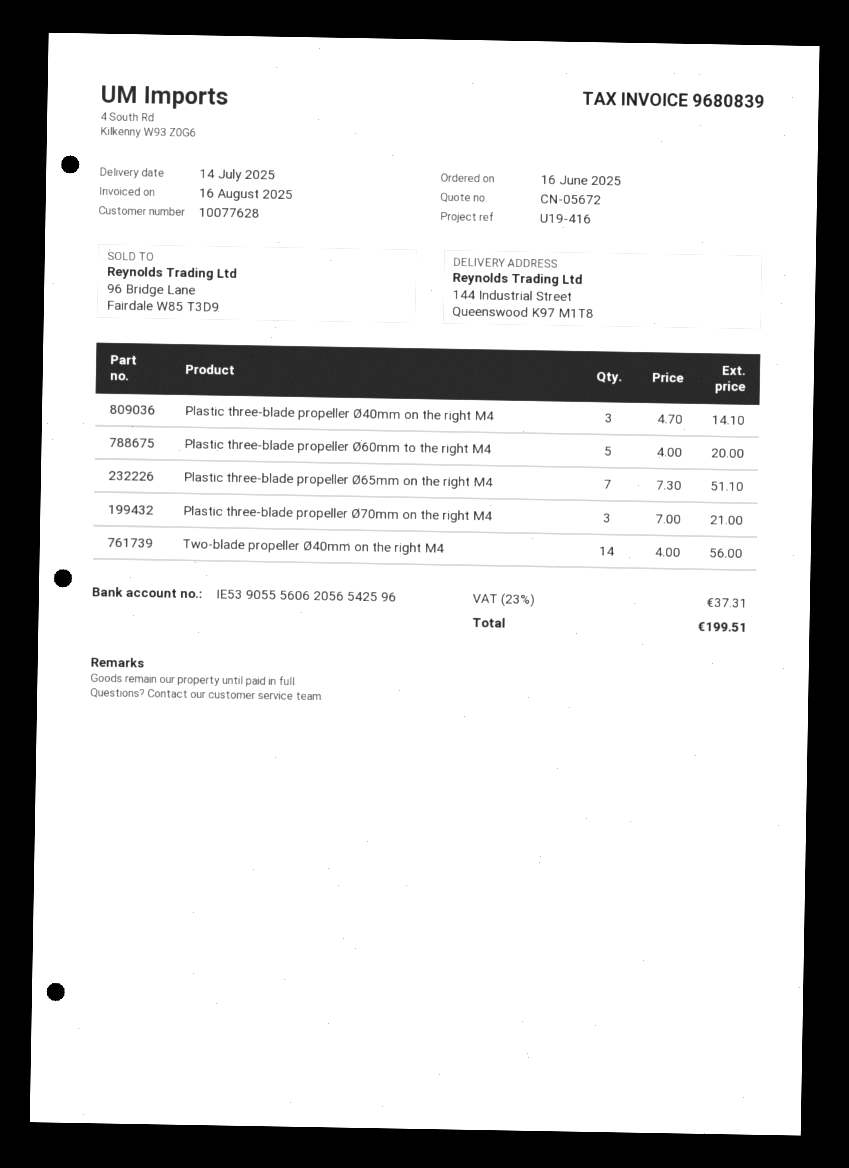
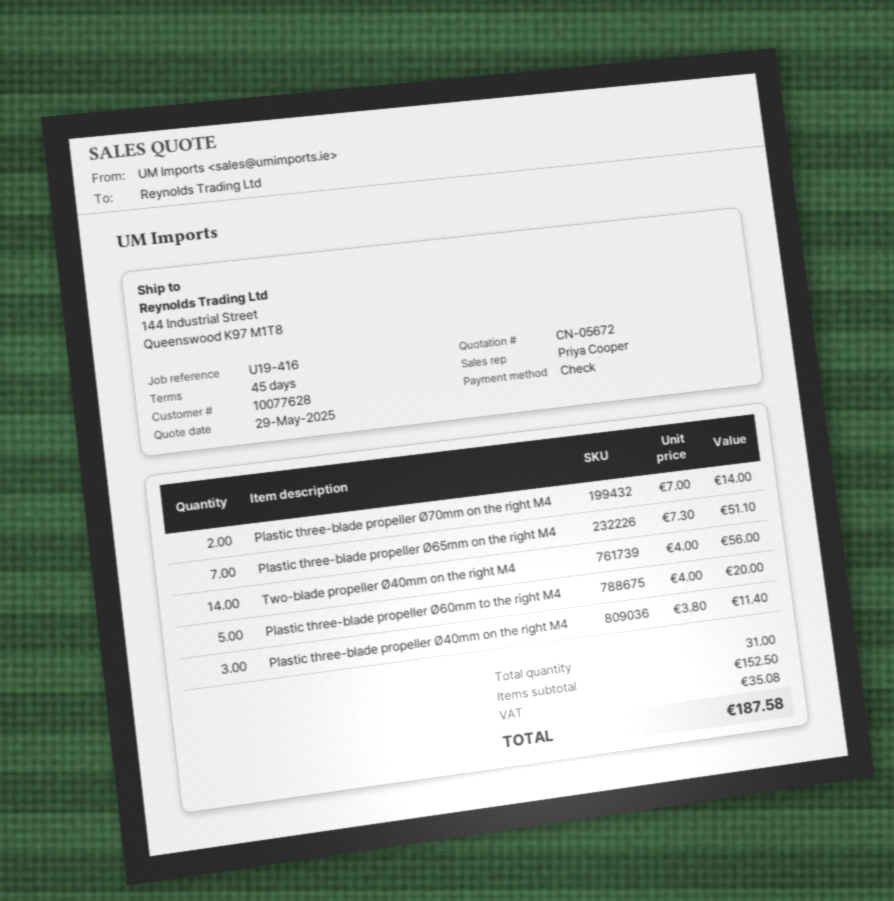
Plastic three-blade propeller Ø40mm on the right M4: 3 x 4.70 = 14.10 -> 3 x 3.80 = 11.40
Plastic three-blade propeller Ø70mm on the right M4: 3 x 7.00 = 21.00 -> 2 x 7.00 = 14.00
tax: 37.31 -> 35.08
total: 199.51 -> 187.58

